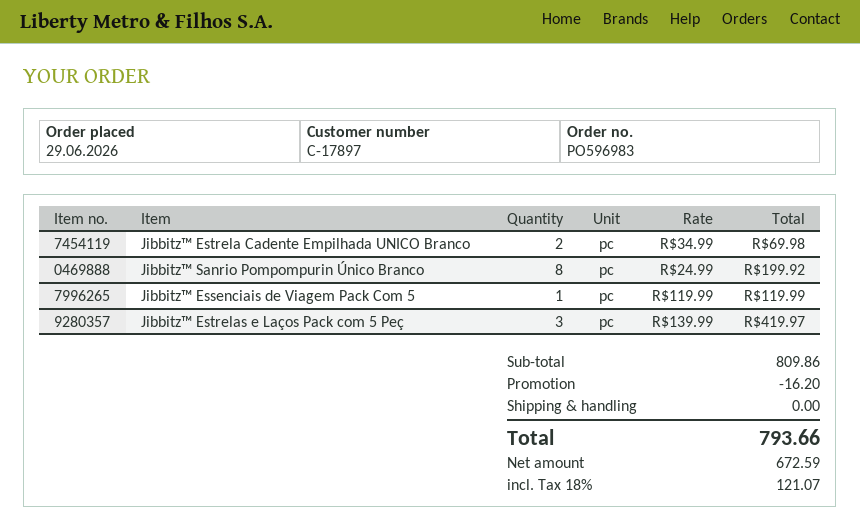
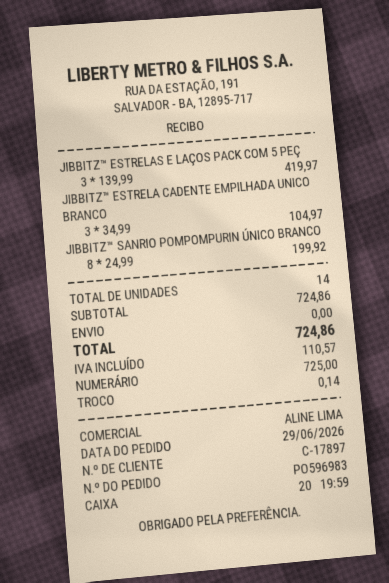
Jibbitz™ Estrela Cadente Empilhada UNICO Branco: 2 x 34.99 = 69.98 -> 3 x 34.99 = 104.97
Jibbitz™ Essenciais de Viagem Pack Com 5: 1 x 119.99 = 119.99 -> none
subtotal: 809.86 -> 724.86
discount: 16.20 -> none
tax: 121.07 -> 110.57
total: 793.66 -> 724.86

